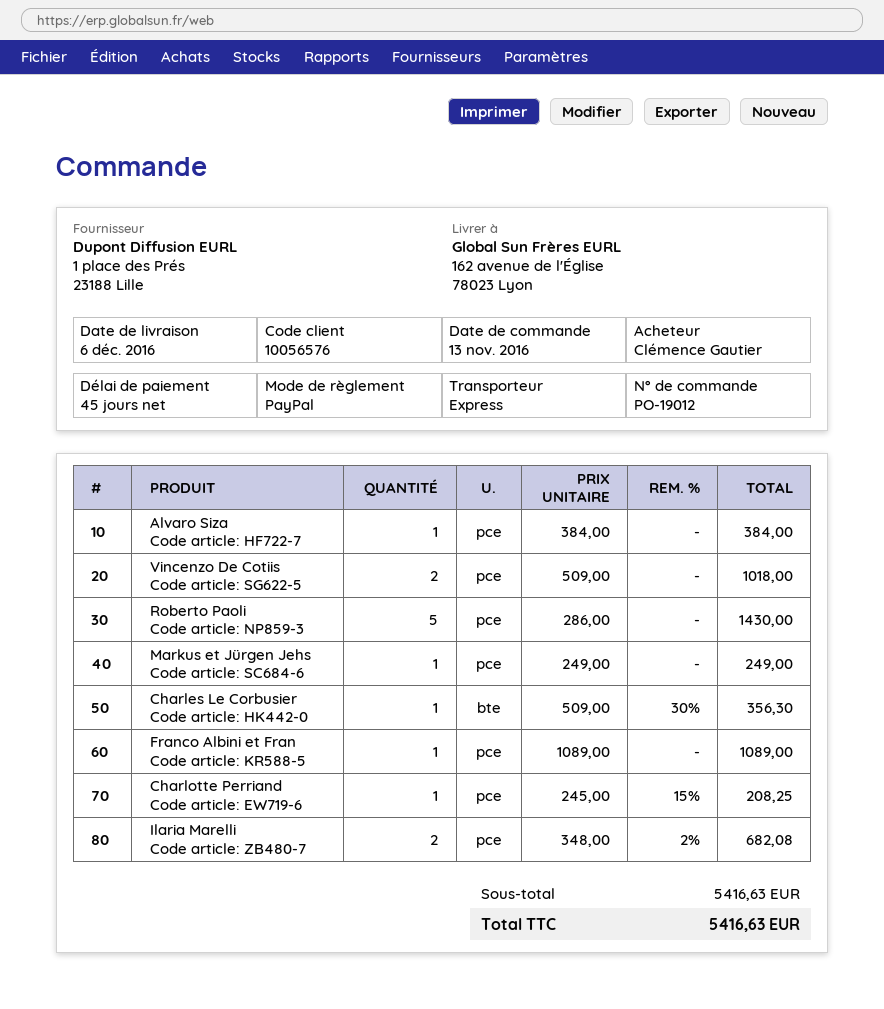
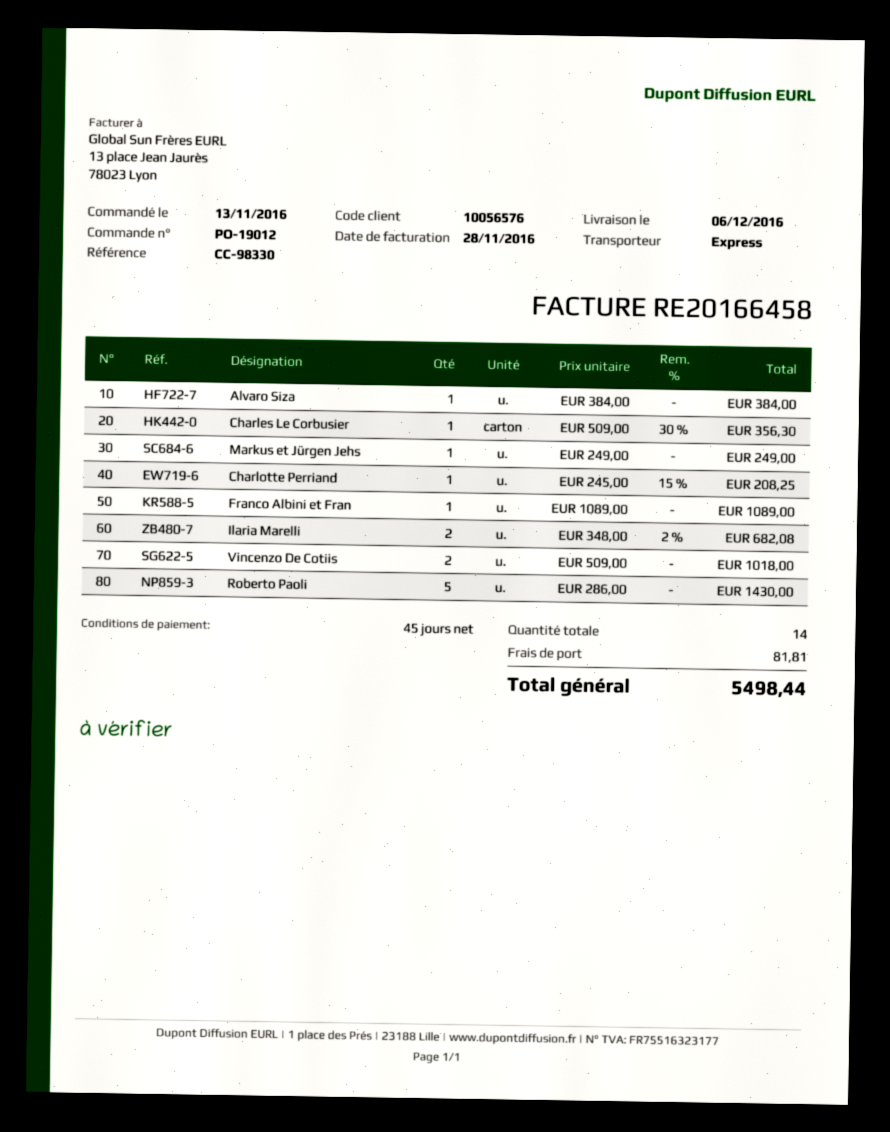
shipping: none -> 81.81
total: 5416.63 -> 5498.44

